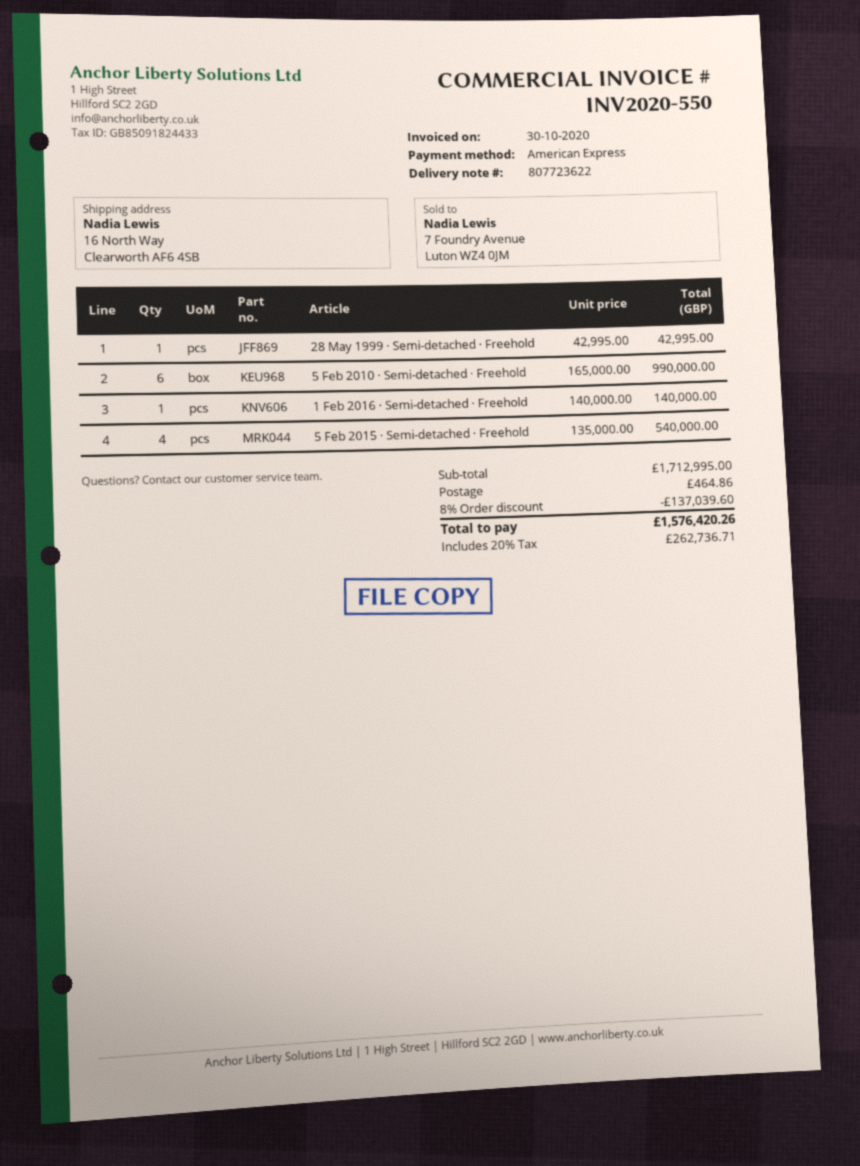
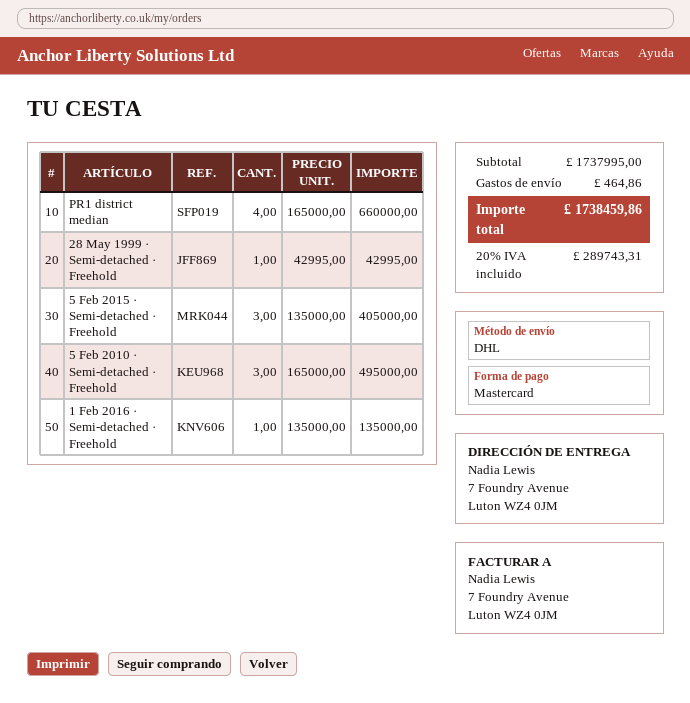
payment method: American Express -> Mastercard
ship to: 16 North Way, Clearworth AF6 4SB -> 7 Foundry Avenue, Luton WZ4 0JM
5 Feb 2010 · Semi-detached · Freehold: 6 x 165000.00 = 990000.00 -> 3 x 165000.00 = 495000.00
1 Feb 2016 · Semi-detached · Freehold: 1 x 140000.00 = 140000.00 -> 1 x 135000.00 = 135000.00
5 Feb 2015 · Semi-detached · Freehold: 4 x 135000.00 = 540000.00 -> 3 x 135000.00 = 405000.00
PR1 district median: none -> 4 x 165000.00 = 660000.00
subtotal: 1712995.00 -> 1737995.00
discount: 8% = 137039.60 -> none
tax: 20% = 262736.71 -> 20% = 289743.31
total: 1576420.26 -> 1738459.86

